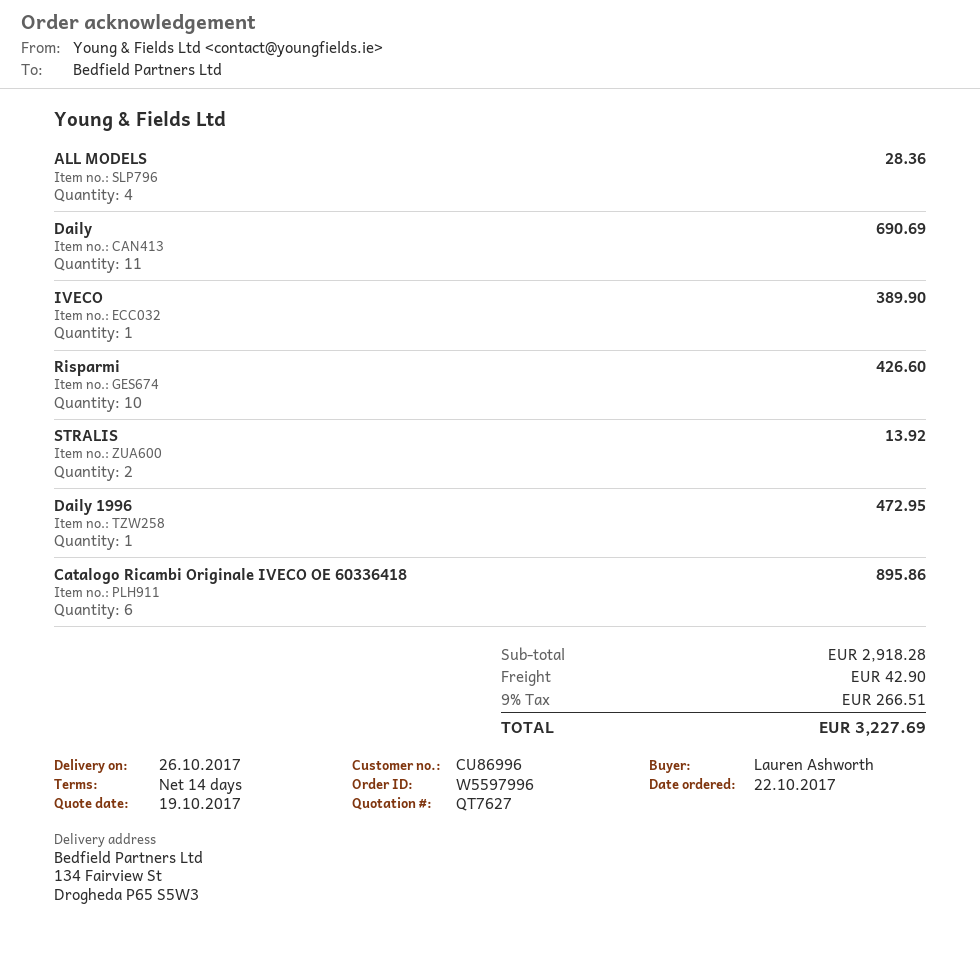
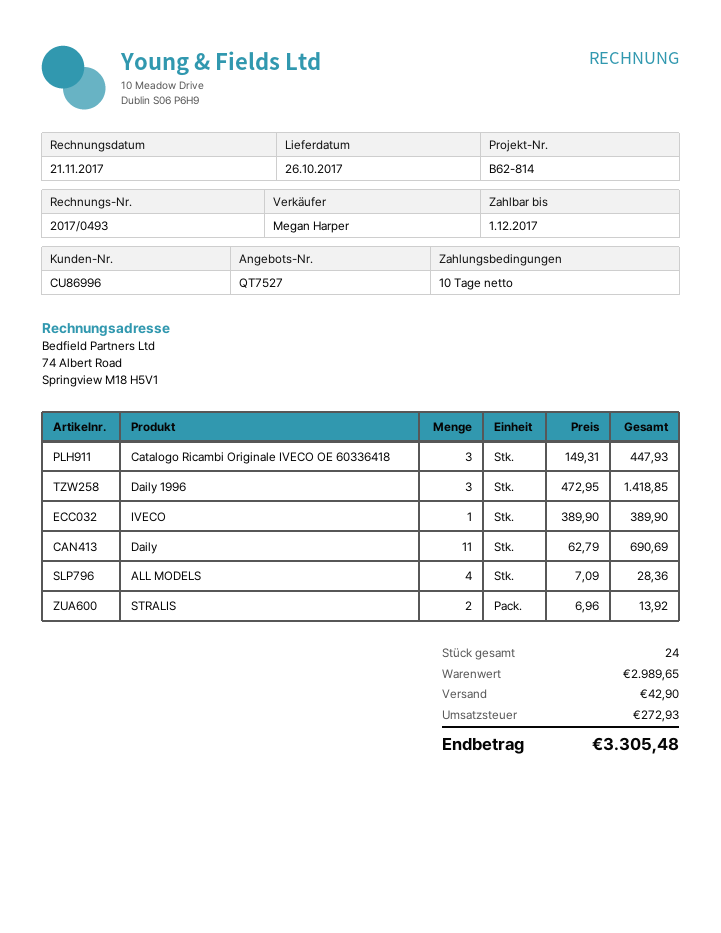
quote number: QT7627 -> QT7527
payment terms: 14 days -> 10 days
Risparmi: 10 for 426.60 -> none
Daily 1996: 1 for 472.95 -> 3 for 1418.85
Catalogo Ricambi Originale IVECO OE 60336418: 6 for 895.86 -> 3 for 447.93
subtotal: 2918.28 -> 2989.65
tax: 266.51 -> 272.93
total: 3227.69 -> 3305.48

